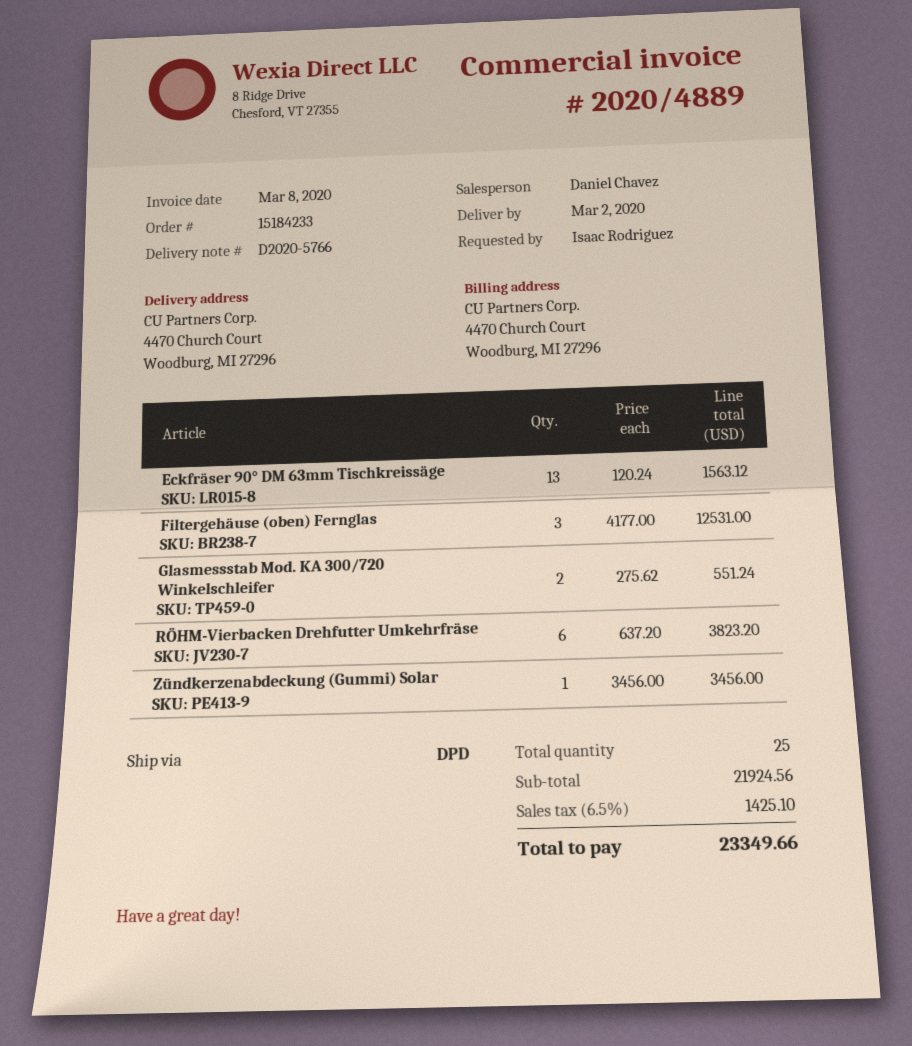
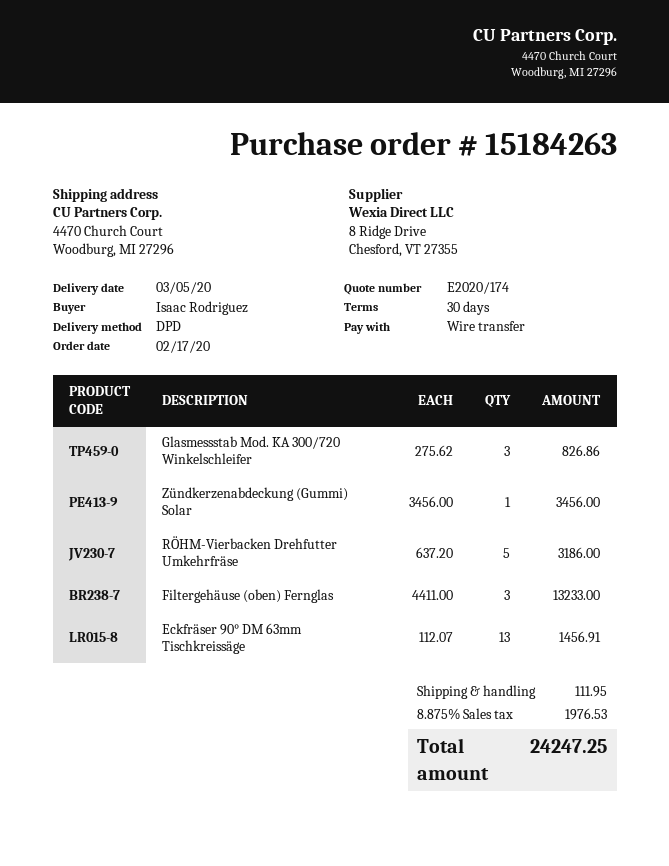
order number: 15184233 -> 15184263
delivery date: 2020-03-02 -> 2020-03-05
Eckfräser 90° DM 63mm Tischkreissäge: 13 x 120.24 = 1563.12 -> 13 x 112.07 = 1456.91
Filtergehäuse (oben) Fernglas: 3 x 4177.00 = 12531.00 -> 3 x 4411.00 = 13233.00
Glasmessstab Mod. KA 300/720 Winkelschleifer: 2 x 275.62 = 551.24 -> 3 x 275.62 = 826.86
RÖHM-Vierbacken Drehfutter Umkehrfräse: 6 x 637.20 = 3823.20 -> 5 x 637.20 = 3186.00
shipping: none -> 111.95
tax: 6.5% = 1425.10 -> 8.875% = 1976.53
total: 23349.66 -> 24247.25

